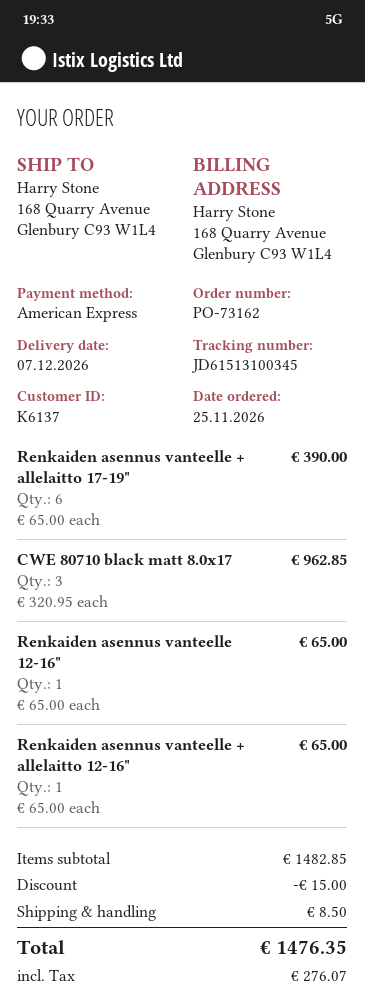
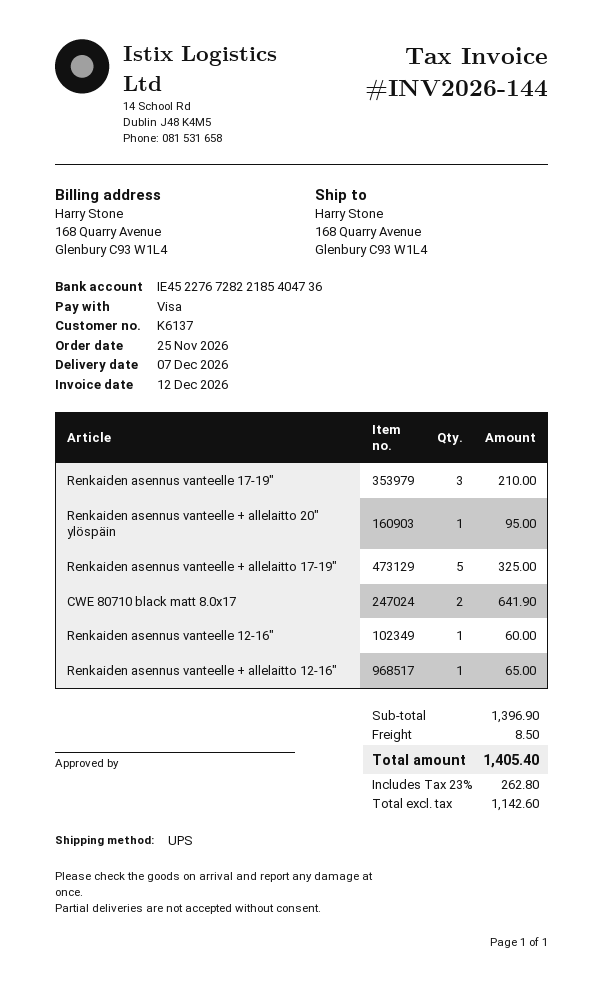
payment method: American Express -> Visa
Renkaiden asennus vanteelle + allelaitto 17-19": 6 for 390.00 -> 5 for 325.00
CWE 80710 black matt 8.0x17: 3 for 962.85 -> 2 for 641.90
Renkaiden asennus vanteelle 12-16": 1 for 65.00 -> 1 for 60.00
Renkaiden asennus vanteelle 17-19": none -> 3 for 210.00
Renkaiden asennus vanteelle + allelaitto 20" ylöspäin: none -> 1 for 95.00
subtotal: 1482.85 -> 1396.90
discount: 15.00 -> none
tax: 276.07 -> 262.80
total: 1476.35 -> 1405.40

